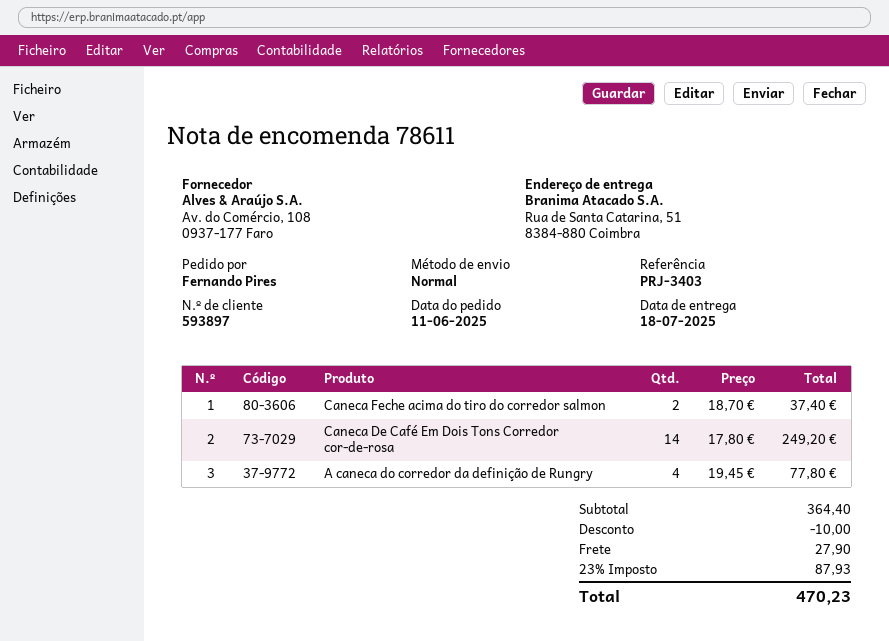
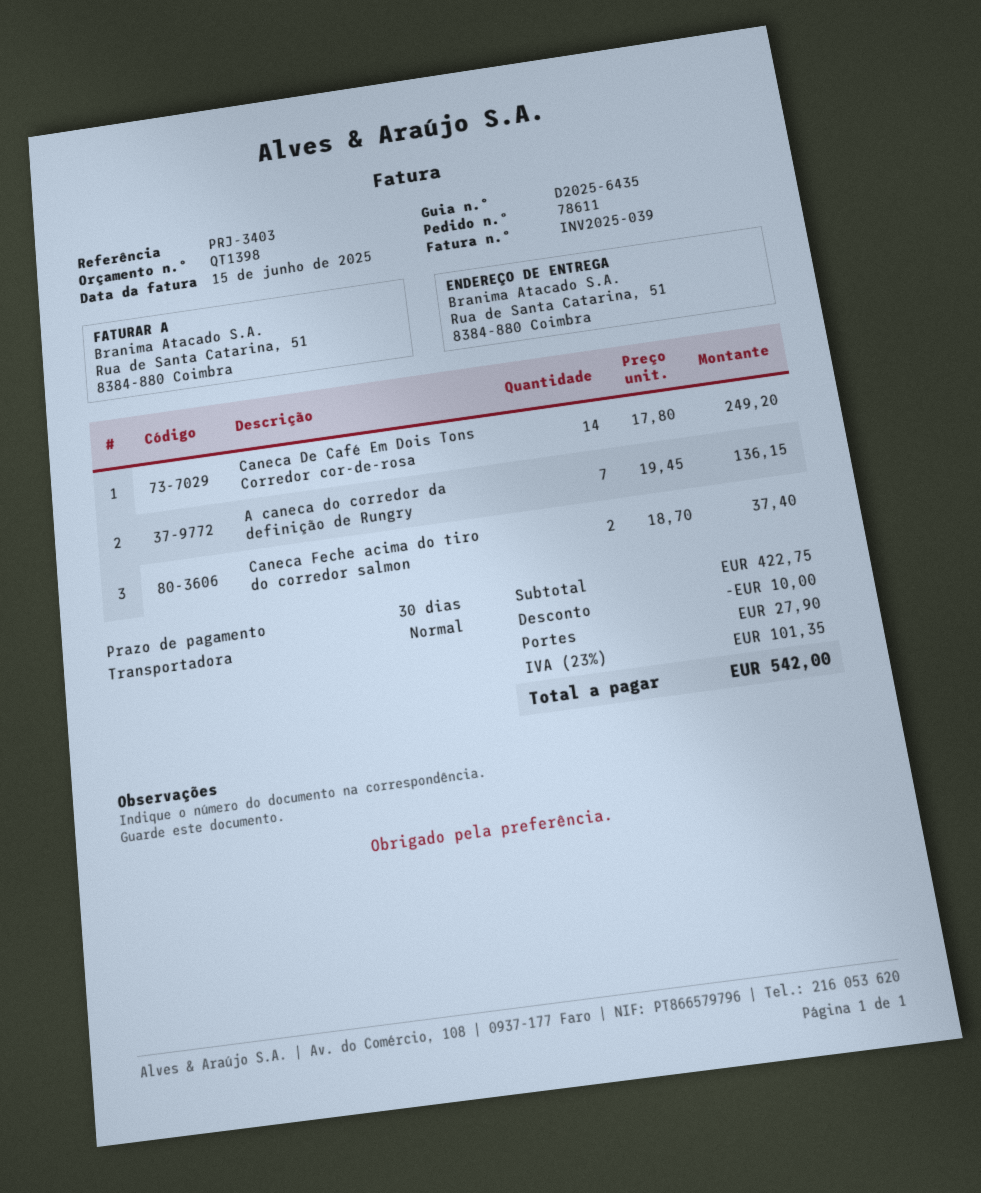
A caneca do corredor da definição de Rungry: 4 x 19.45 = 77.80 -> 7 x 19.45 = 136.15
subtotal: 364.40 -> 422.75
tax: 23% = 87.93 -> 23% = 101.35
total: 470.23 -> 542.00

